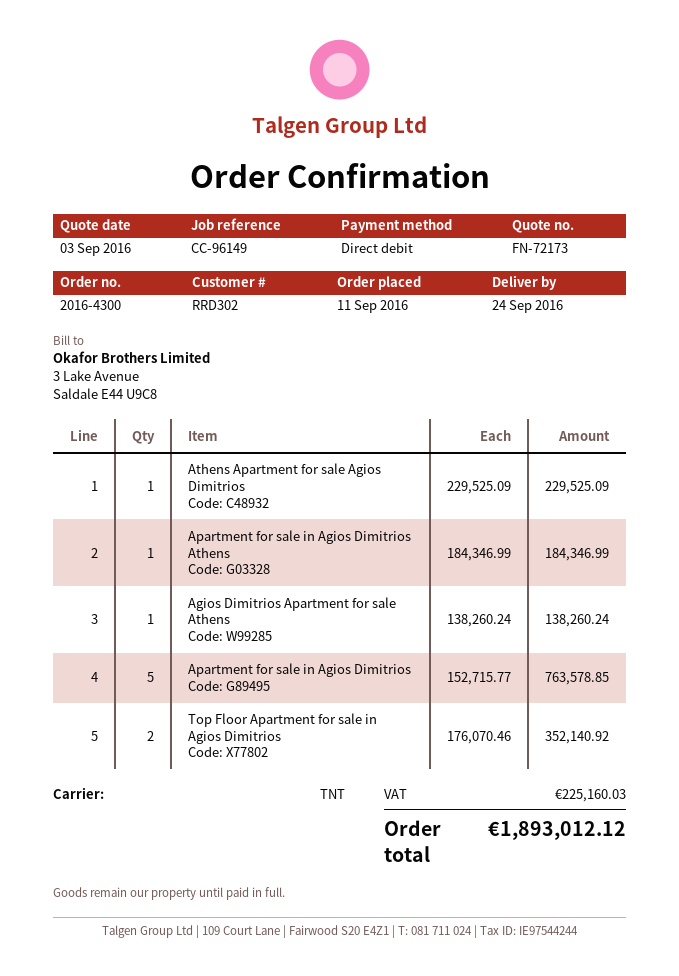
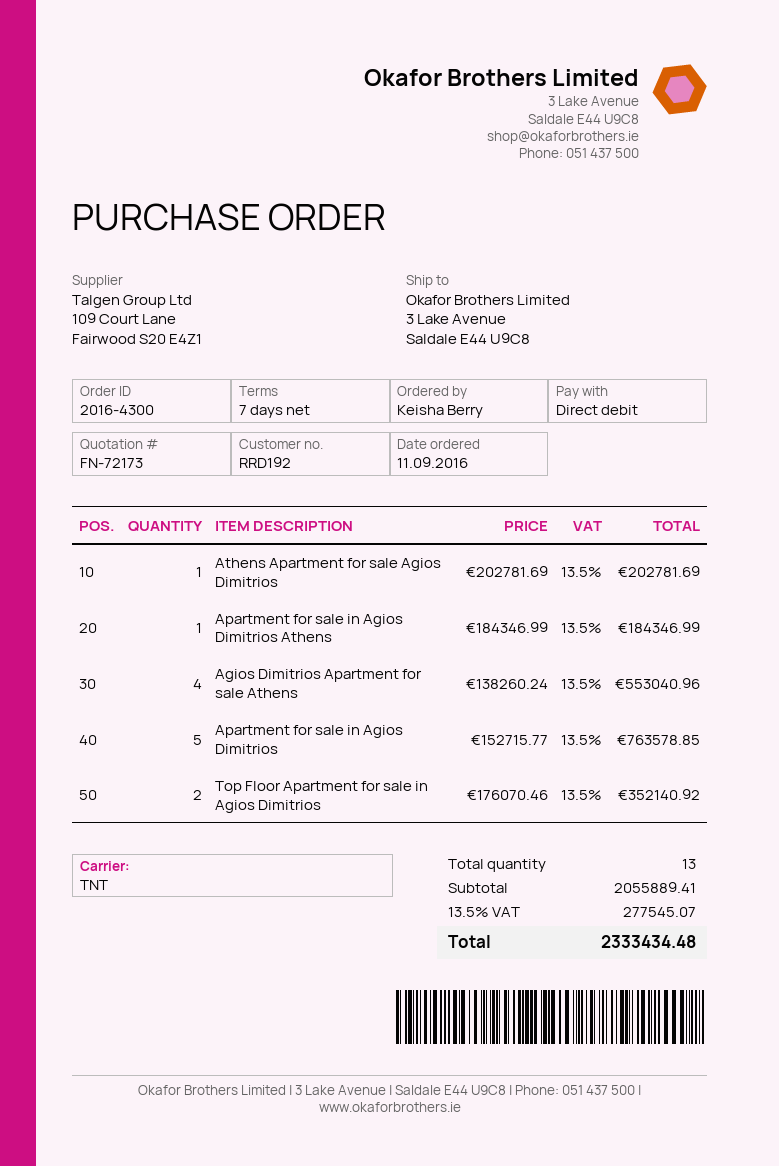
customer number: RRD302 -> RRD192
Athens Apartment for sale Agios Dimitrios: 1 x 229525.09 = 229525.09 -> 1 x 202781.69 = 202781.69
Agios Dimitrios Apartment for sale Athens: 1 x 138260.24 = 138260.24 -> 4 x 138260.24 = 553040.96
tax: 225160.03 -> 277545.07
total: 1893012.12 -> 2333434.48

